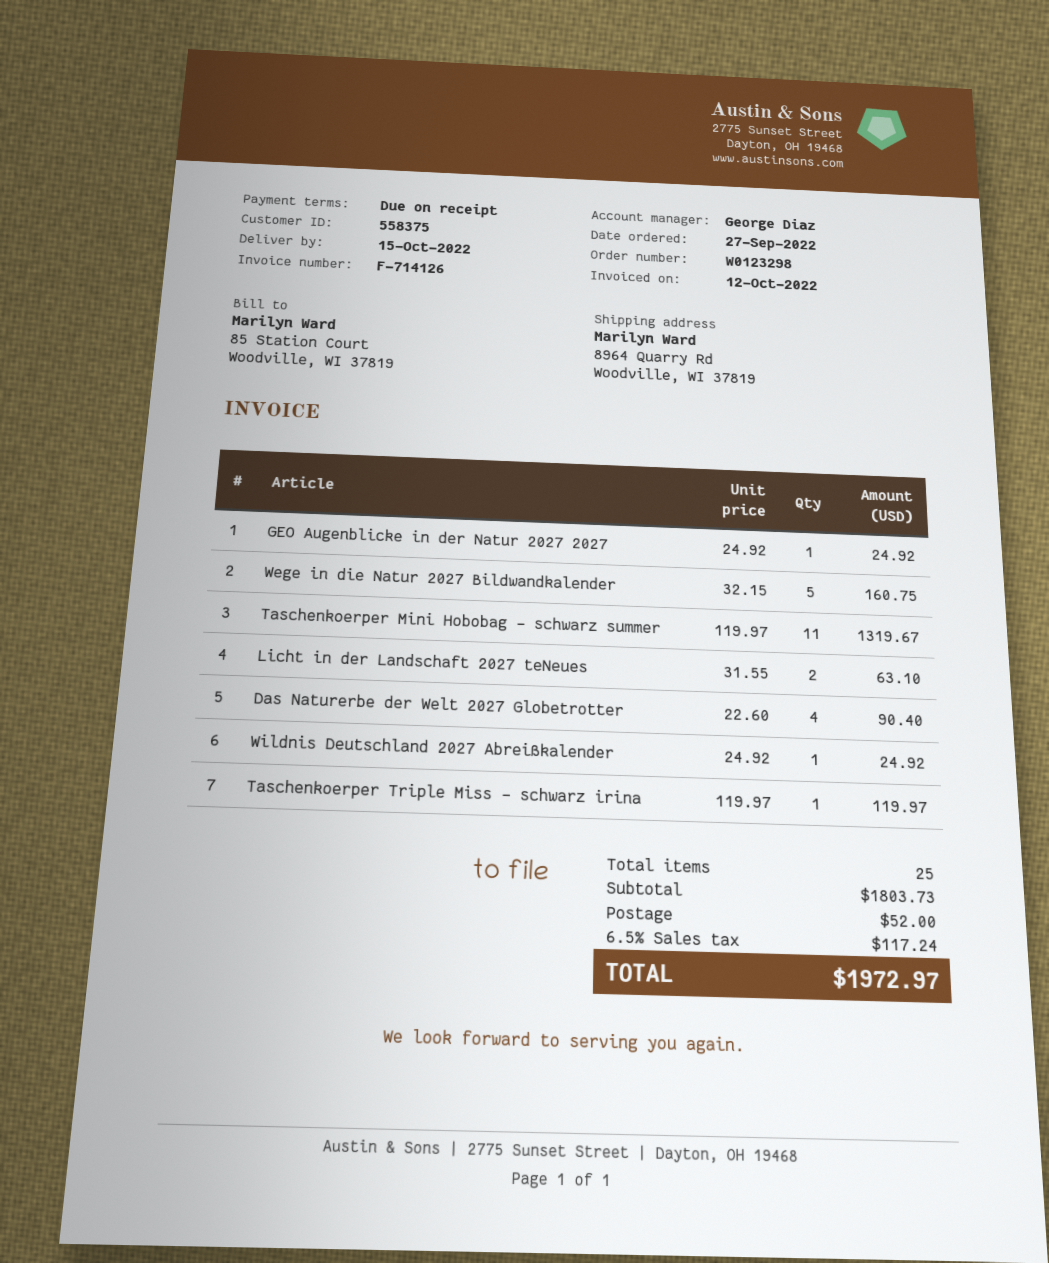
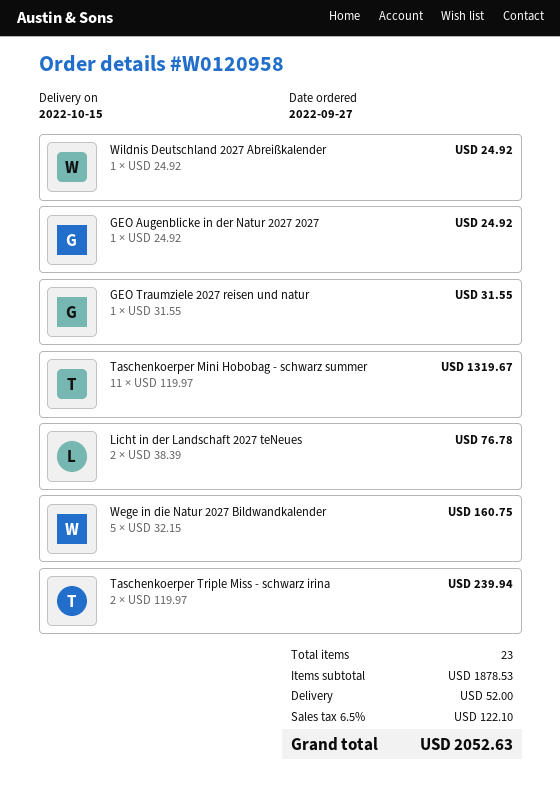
order number: W0123298 -> W0120958
Licht in der Landschaft 2027 teNeues: 2 x 31.55 = 63.10 -> 2 x 38.39 = 76.78
Das Naturerbe der Welt 2027 Globetrotter: 4 x 22.60 = 90.40 -> none
Taschenkoerper Triple Miss - schwarz irina: 1 x 119.97 = 119.97 -> 2 x 119.97 = 239.94
GEO Traumziele 2027 reisen und natur: none -> 1 x 31.55 = 31.55
total quantity: 25 -> 23
subtotal: 1803.73 -> 1878.53
tax: 6.5% = 117.24 -> 6.5% = 122.10
total: 1972.97 -> 2052.63

